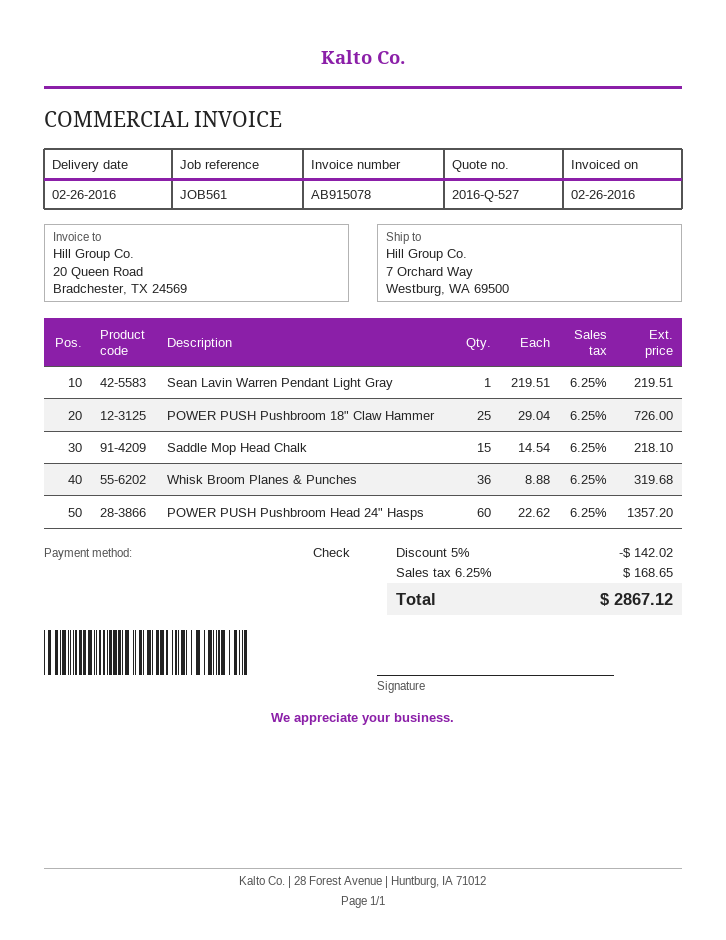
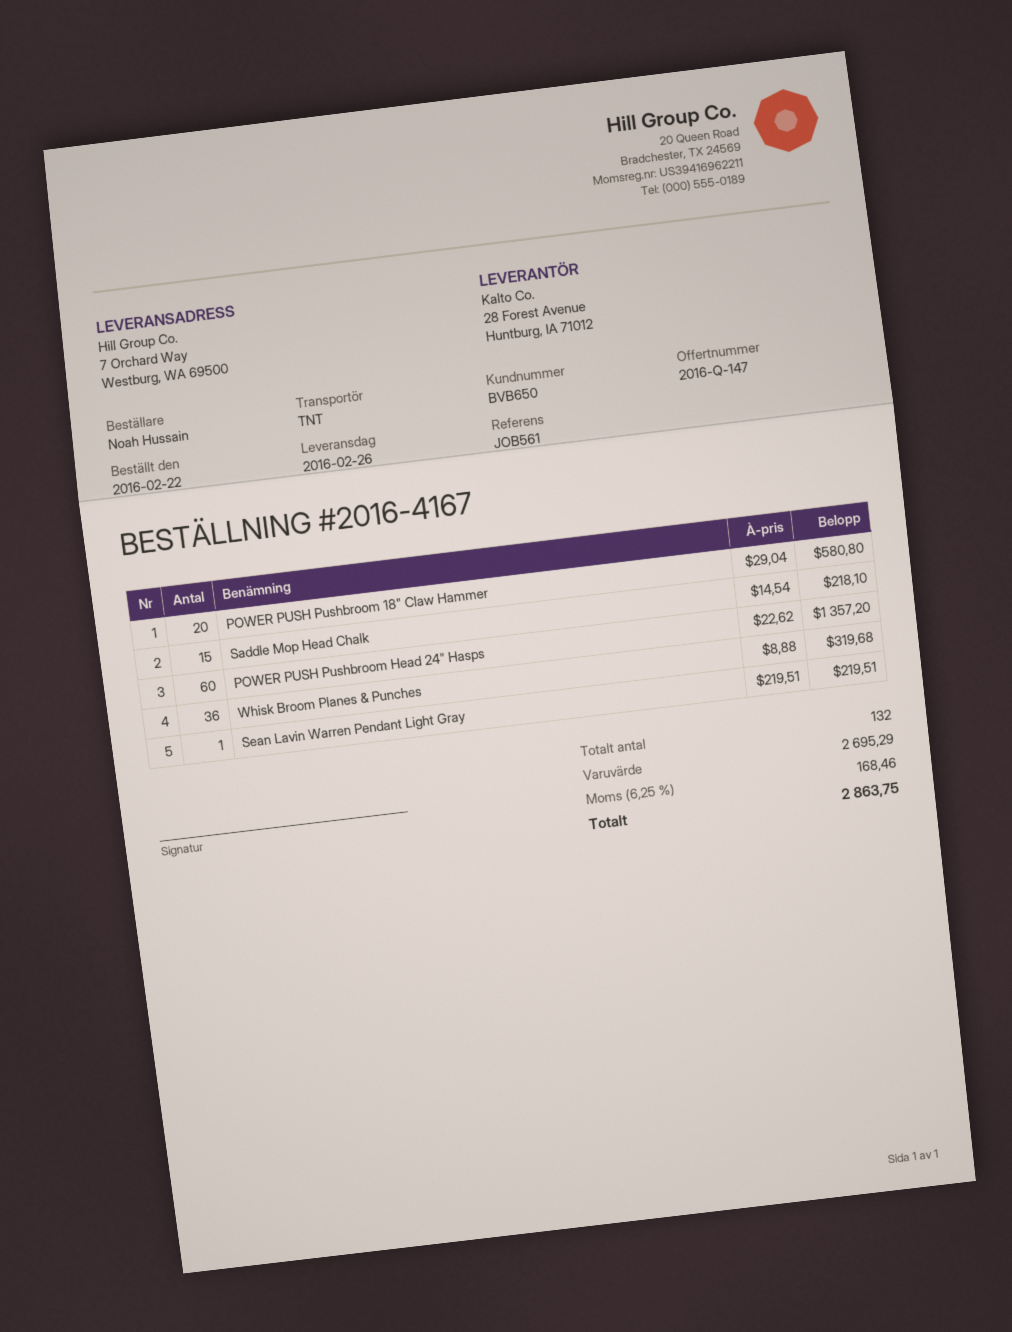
quote number: 2016-Q-527 -> 2016-Q-147
POWER PUSH Pushbroom 18" Claw Hammer: 25 x 29.04 = 726.00 -> 20 x 29.04 = 580.80
discount: 5% = 142.02 -> none
tax: 6.25% = 168.65 -> 6.25% = 168.46
total: 2867.12 -> 2863.75

